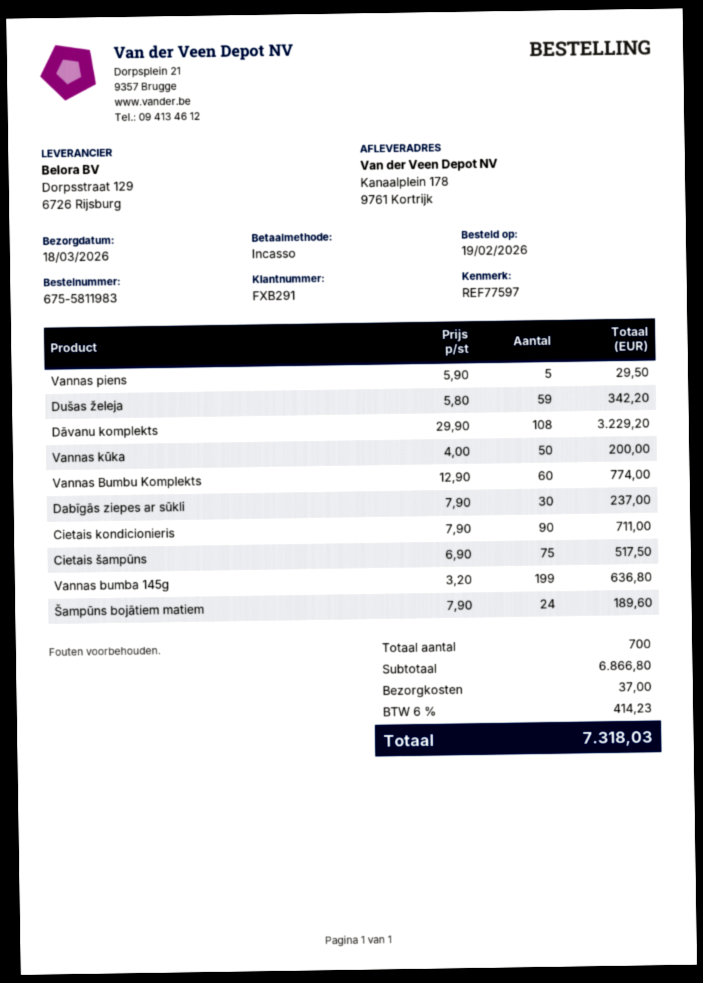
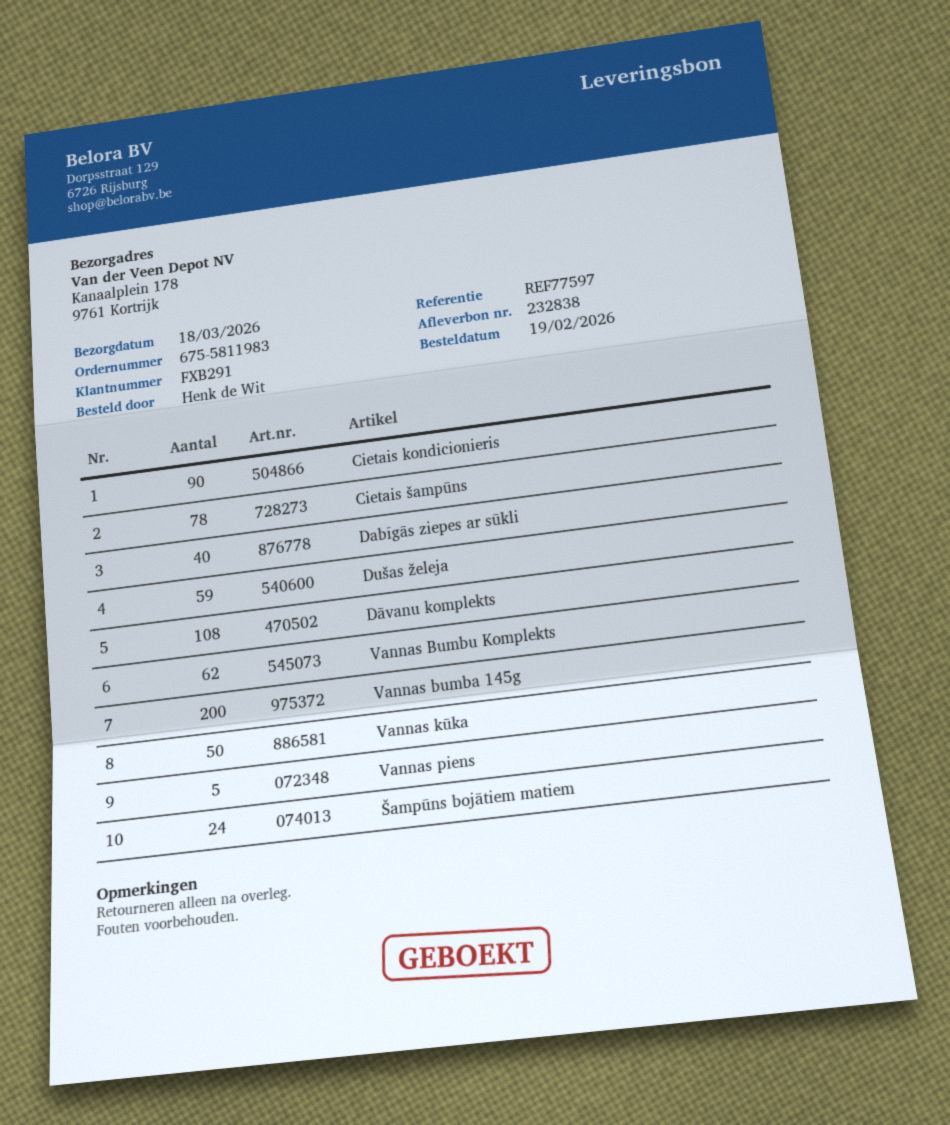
Vannas Bumbu Komplekts: 60 -> 62
Dabīgās ziepes ar sūkli: 30 -> 40
Cietais šampūns: 75 -> 78
Vannas bumba 145g: 199 -> 200

